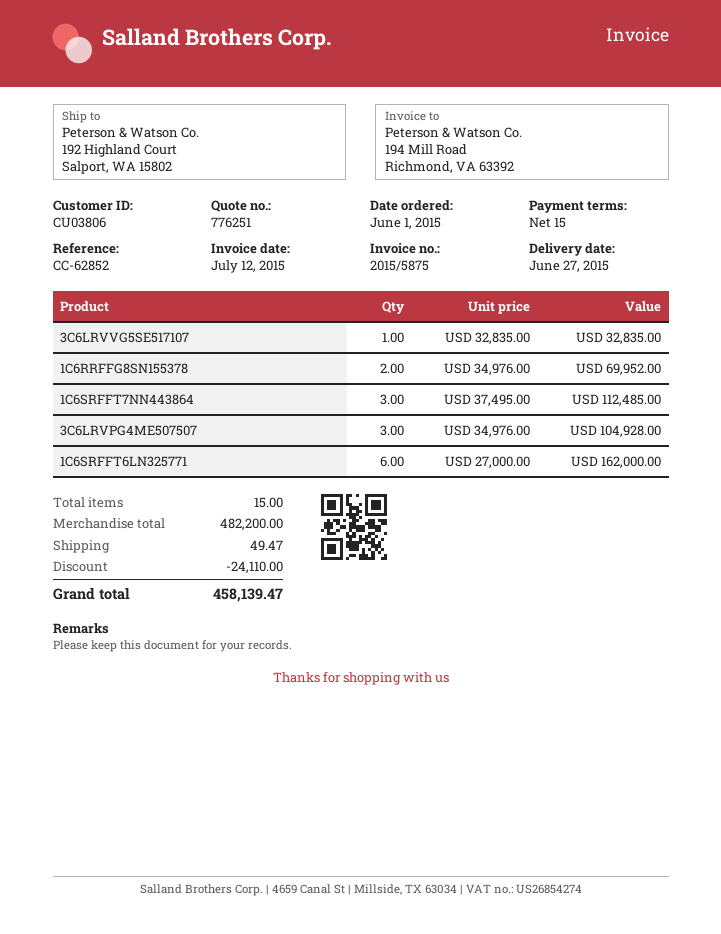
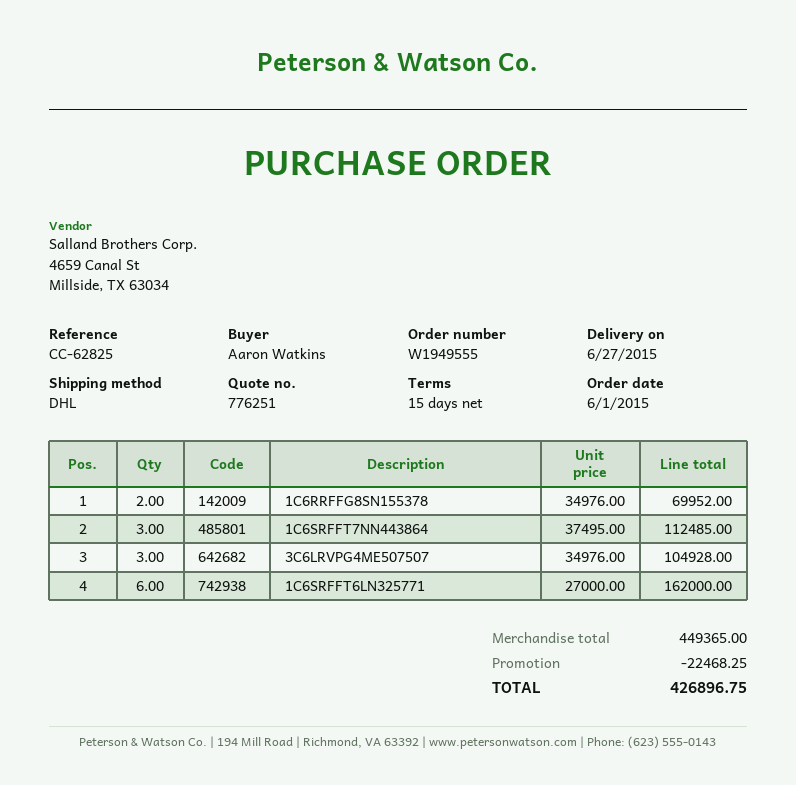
reference: CC-62852 -> CC-62825
3C6LRVVG5SE517107: 1 x 32835.00 = 32835.00 -> none
subtotal: 482200.00 -> 449365.00
discount: 24110.00 -> 22468.25
shipping: 49.47 -> none
total: 458139.47 -> 426896.75

